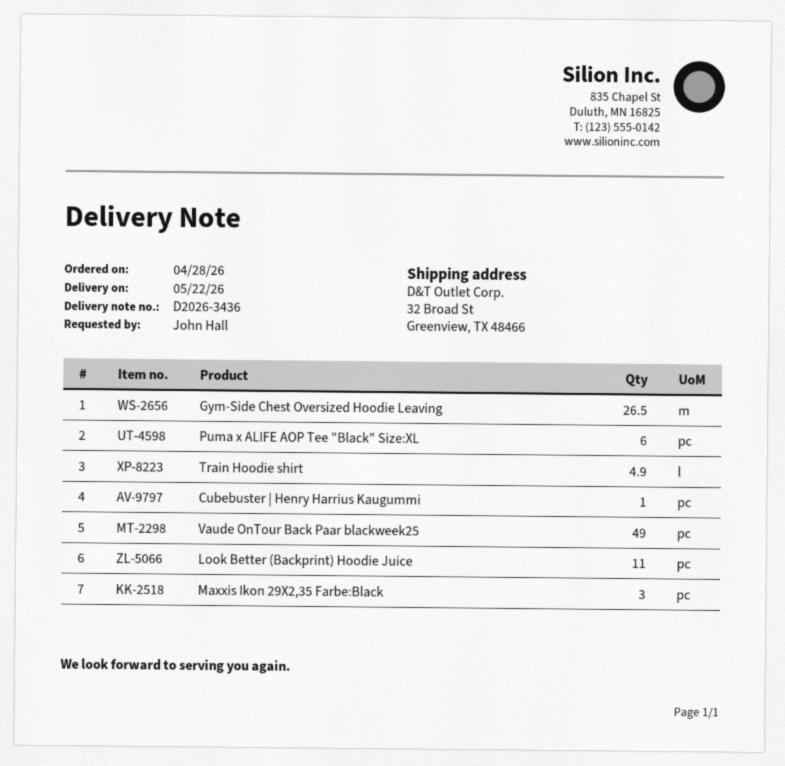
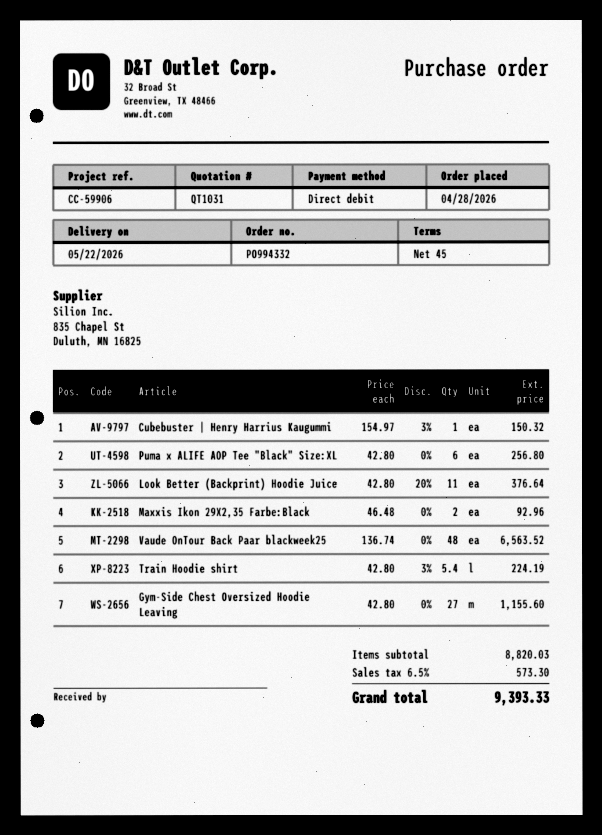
Gym-Side Chest Oversized Hoodie Leaving: 26.5 -> 27
Train Hoodie shirt: 4.9 -> 5.4
Vaude OnTour Back Paar blackweek25: 49 -> 48
Maxxis Ikon 29X2,35 Farbe:Black: 3 -> 2

